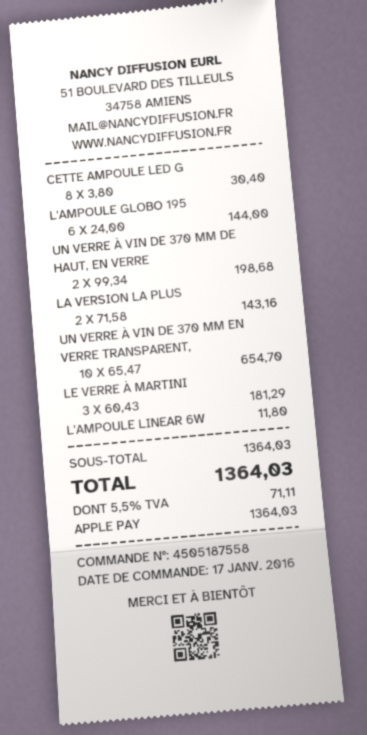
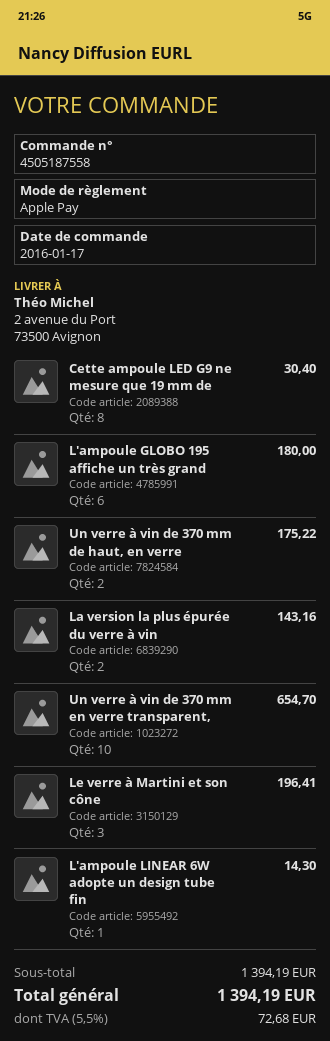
L'AMPOULE GLOBO 195: 6 for 144.00 -> 6 for 180.00
UN VERRE À VIN DE 370 MM DE HAUT, EN VERRE: 2 for 198.68 -> 2 for 175.22
LE VERRE À MARTINI: 3 for 181.29 -> 3 for 196.41
L'AMPOULE LINEAR 6W: 1 for 11.80 -> 1 for 14.30
subtotal: 1364.03 -> 1394.19
tax: 5.5% = 71.11 -> 5.5% = 72.68
total: 1364.03 -> 1394.19

